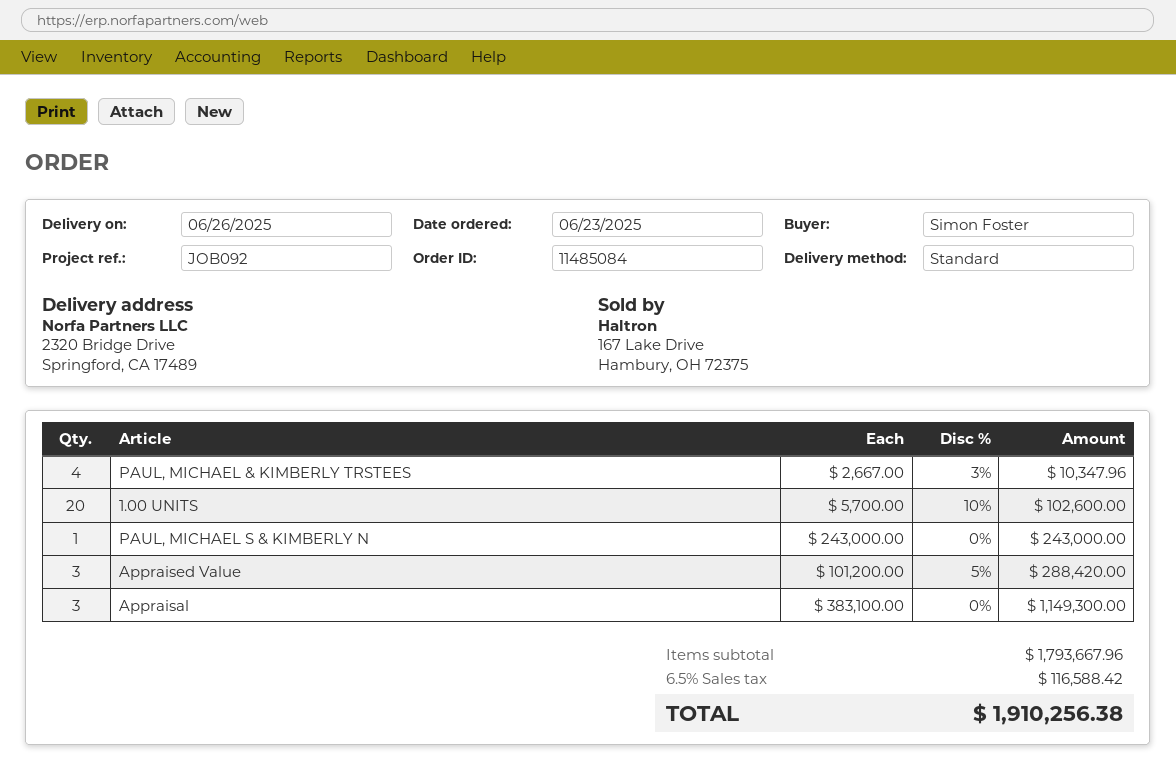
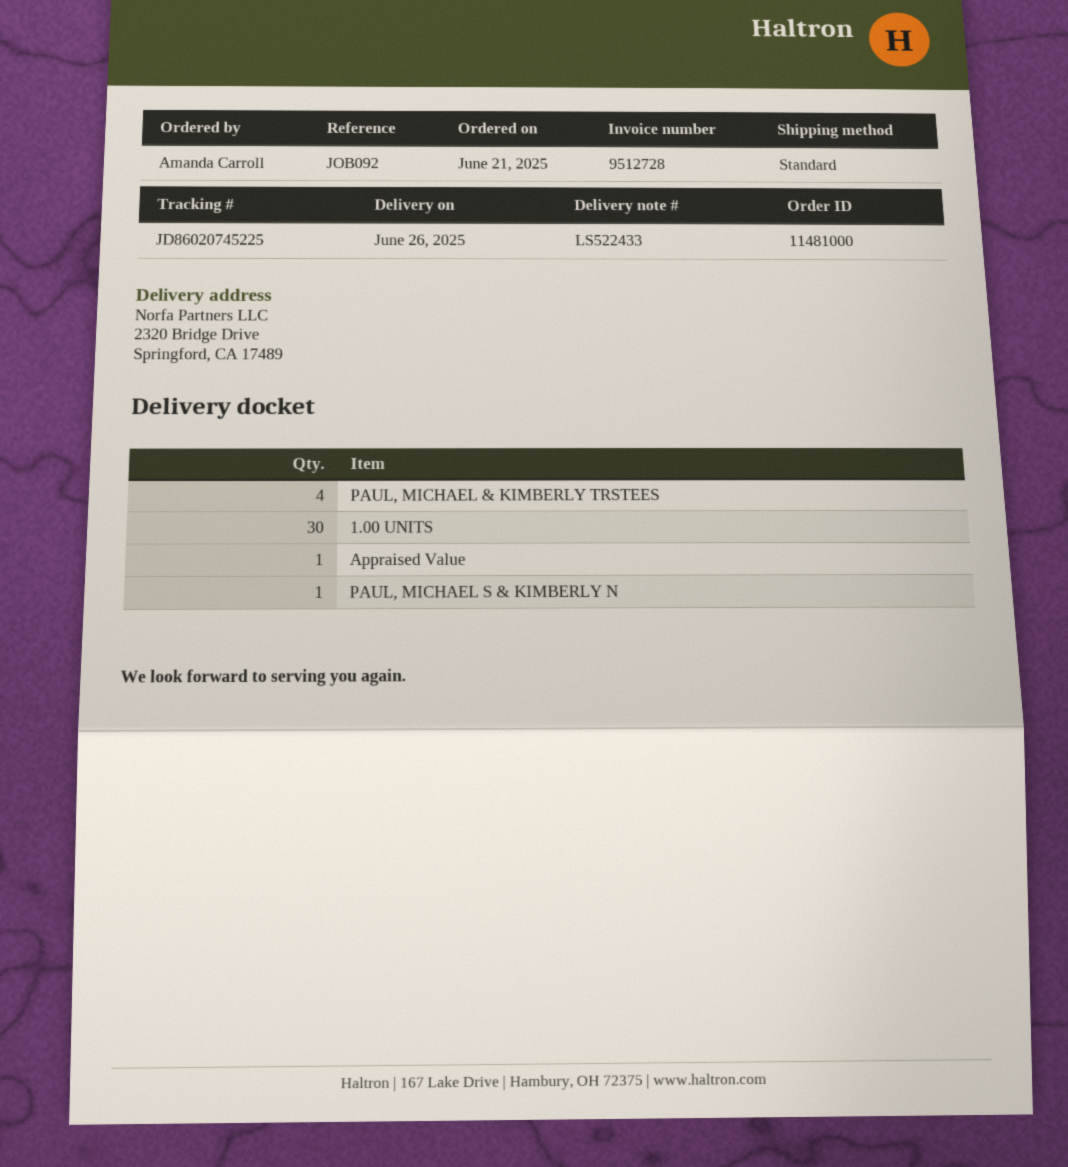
order number: 11485084 -> 11481000
order date: 2025-06-23 -> 2025-06-21
ordered by: Simon Foster -> Amanda Carroll
1.00 UNITS: 20 -> 30
Appraised Value: 3 -> 1
Appraisal: 3 -> none

